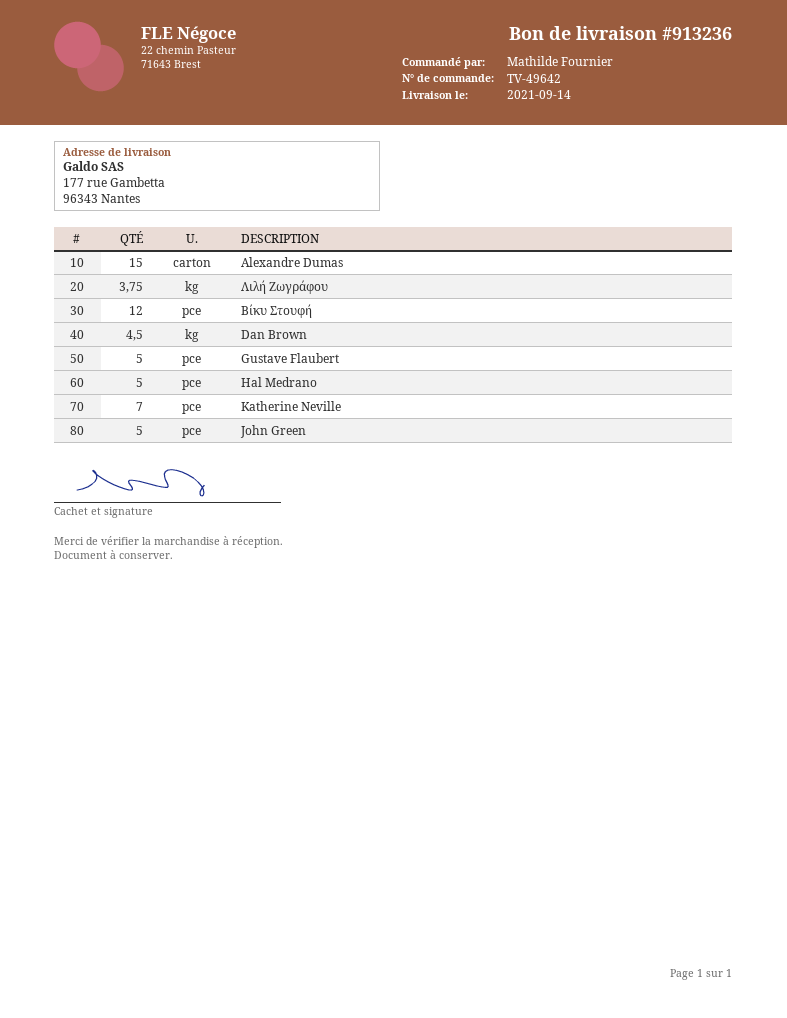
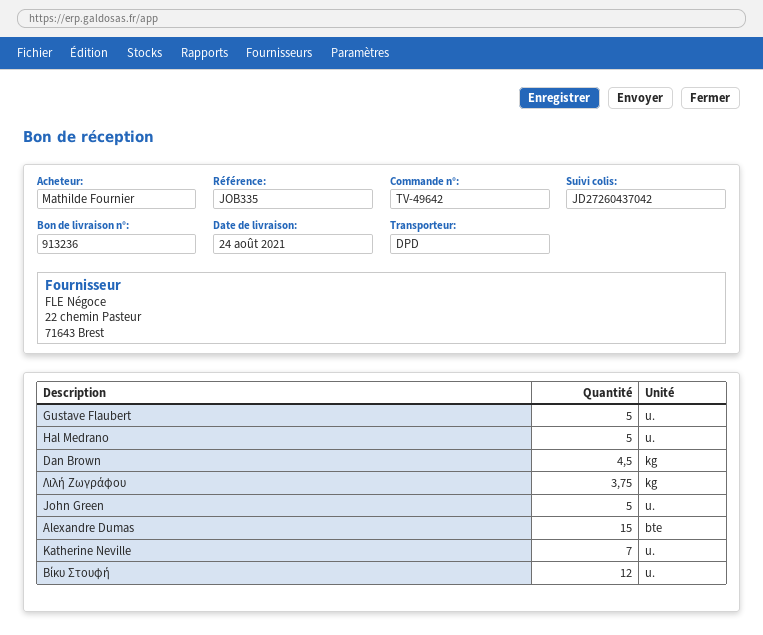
delivery date: 2021-09-14 -> 2021-08-24

